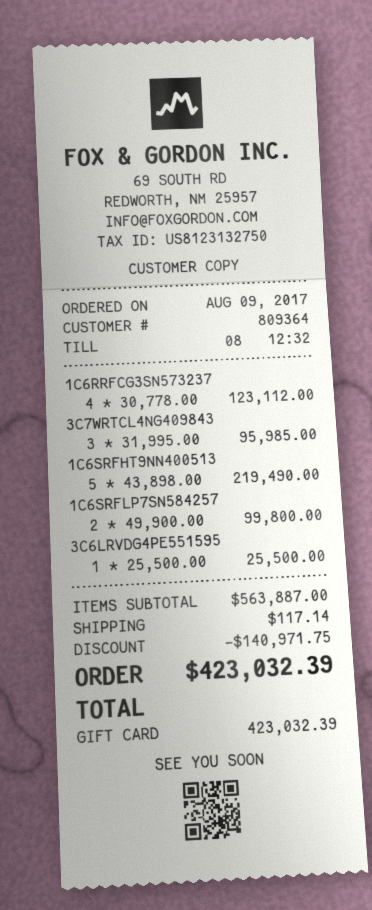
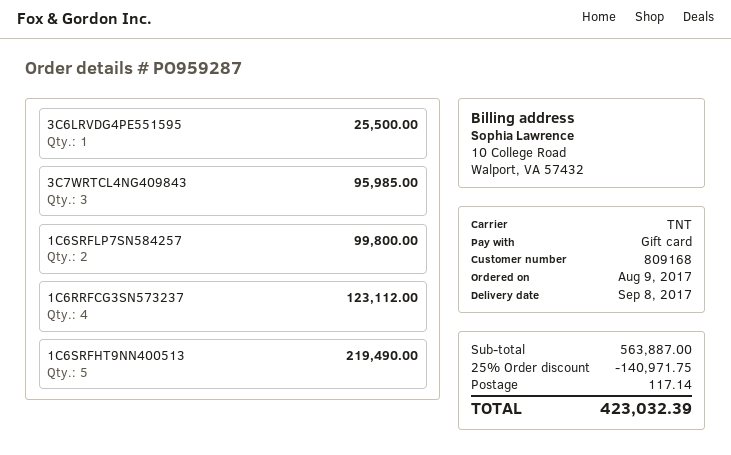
customer number: 809364 -> 809168

